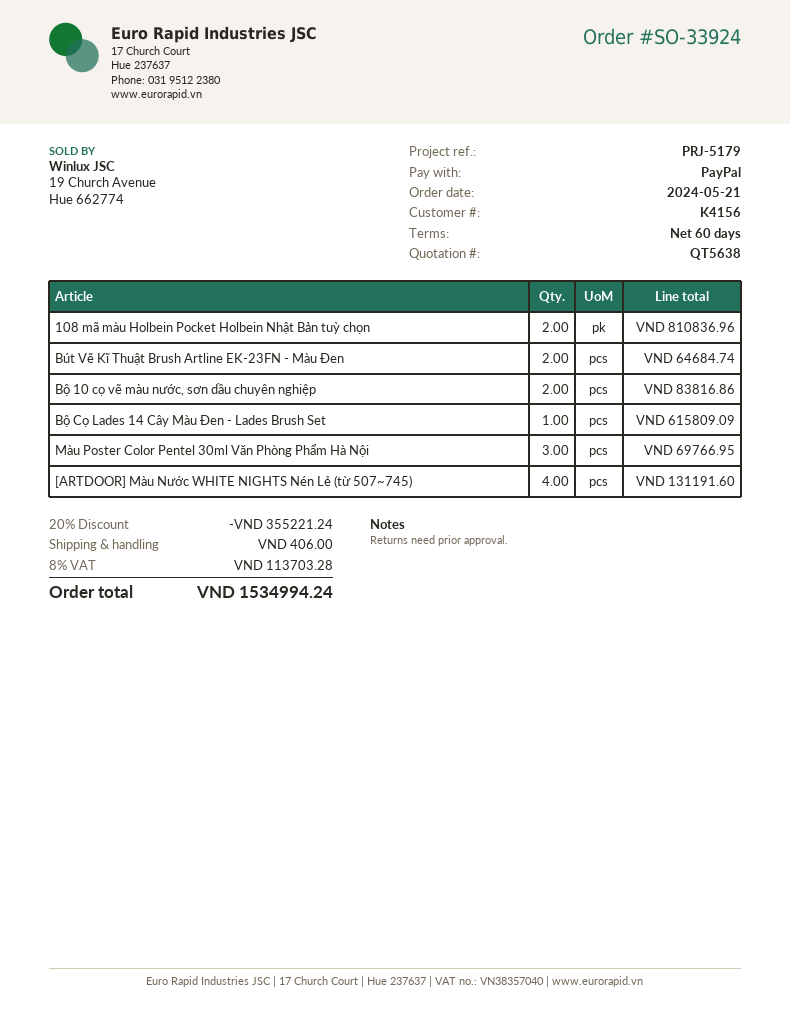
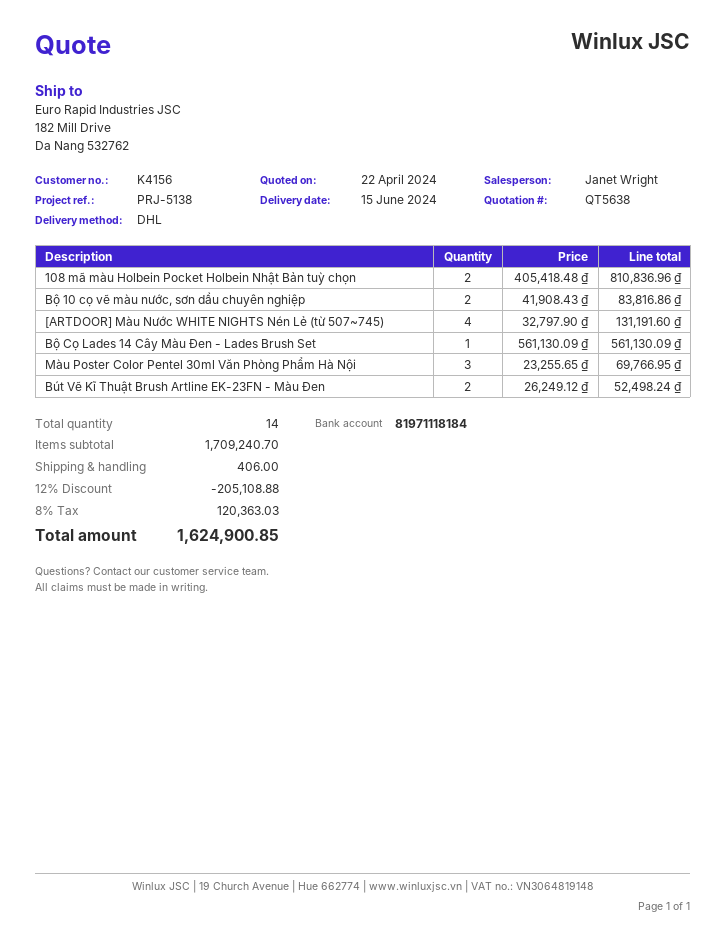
reference: PRJ-5179 -> PRJ-5138
Bút Vẽ Kĩ Thuật Brush Artline EK-23FN - Màu Đen: 2 for 64684.74 -> 2 for 52498.24
Bộ Cọ Lades 14 Cây Màu Đen - Lades Brush Set: 1 for 615809.09 -> 1 for 561130.09
discount: 20% = 355221.24 -> 12% = 205108.88
tax: 8% = 113703.28 -> 8% = 120363.03
total: 1534994.24 -> 1624900.85

